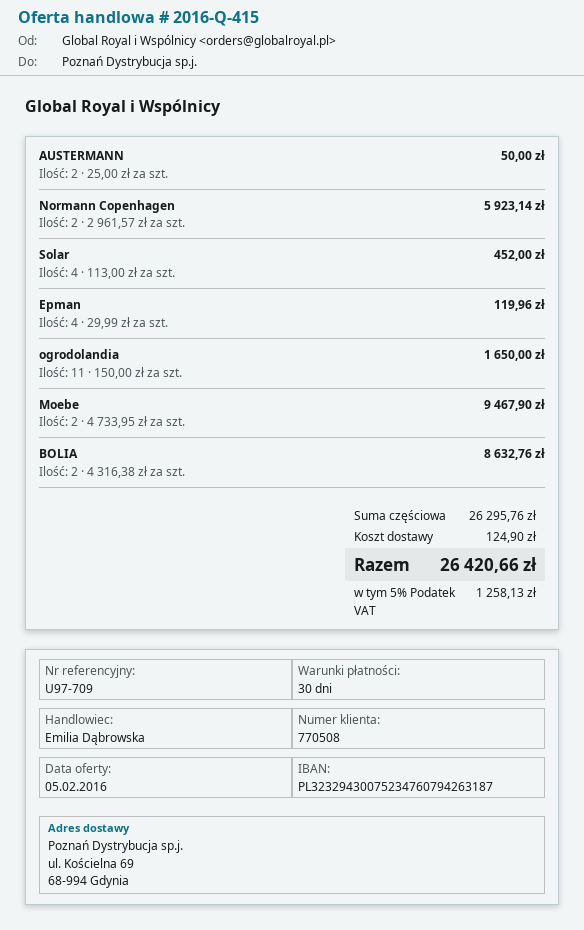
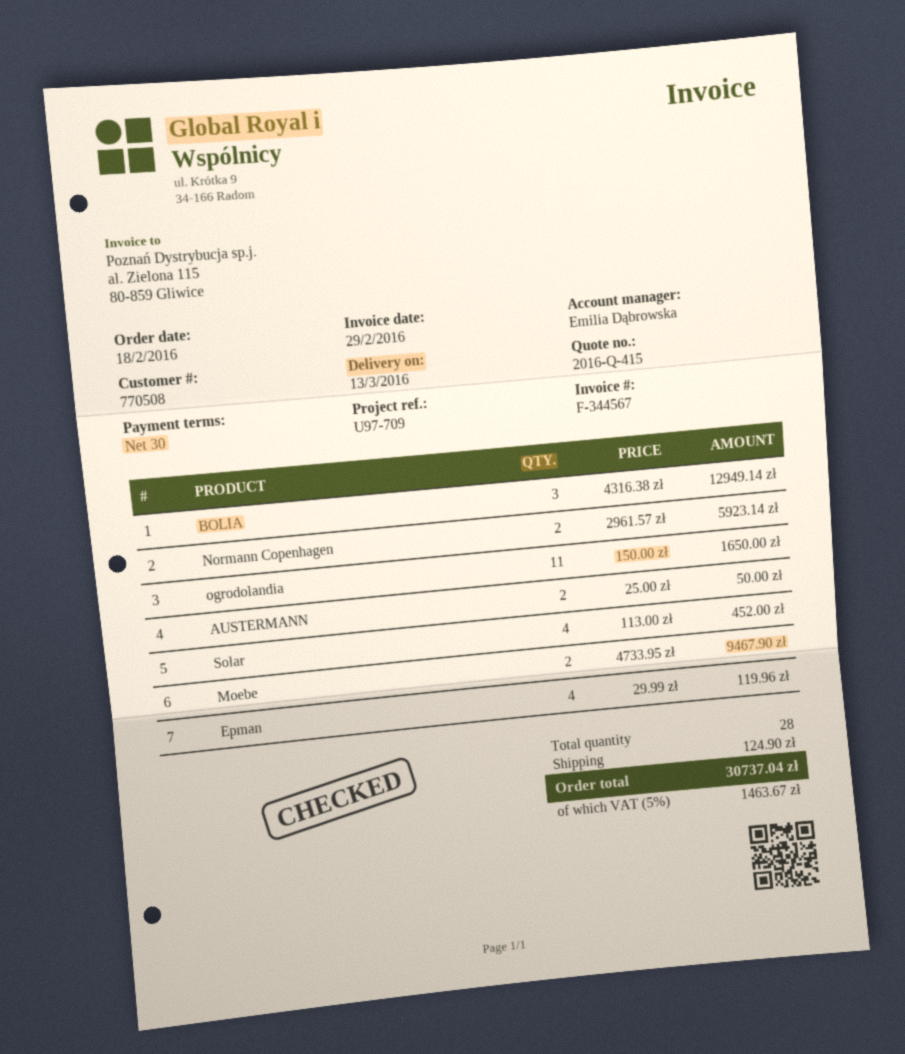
BOLIA: 2 x 4316.38 = 8632.76 -> 3 x 4316.38 = 12949.14
tax: 5% = 1258.13 -> 5% = 1463.67
total: 26420.66 -> 30737.04

